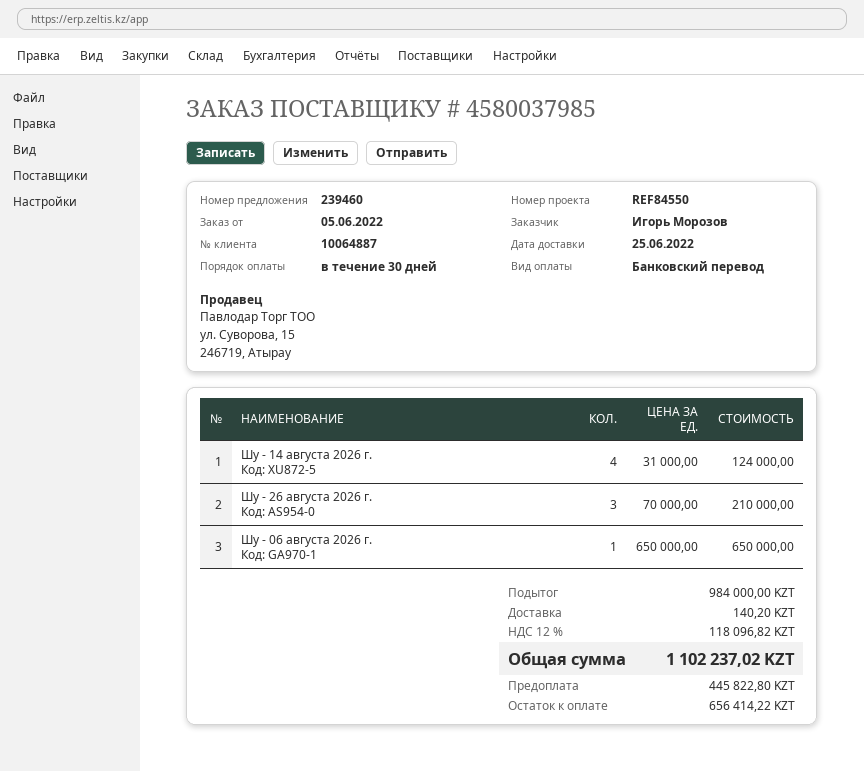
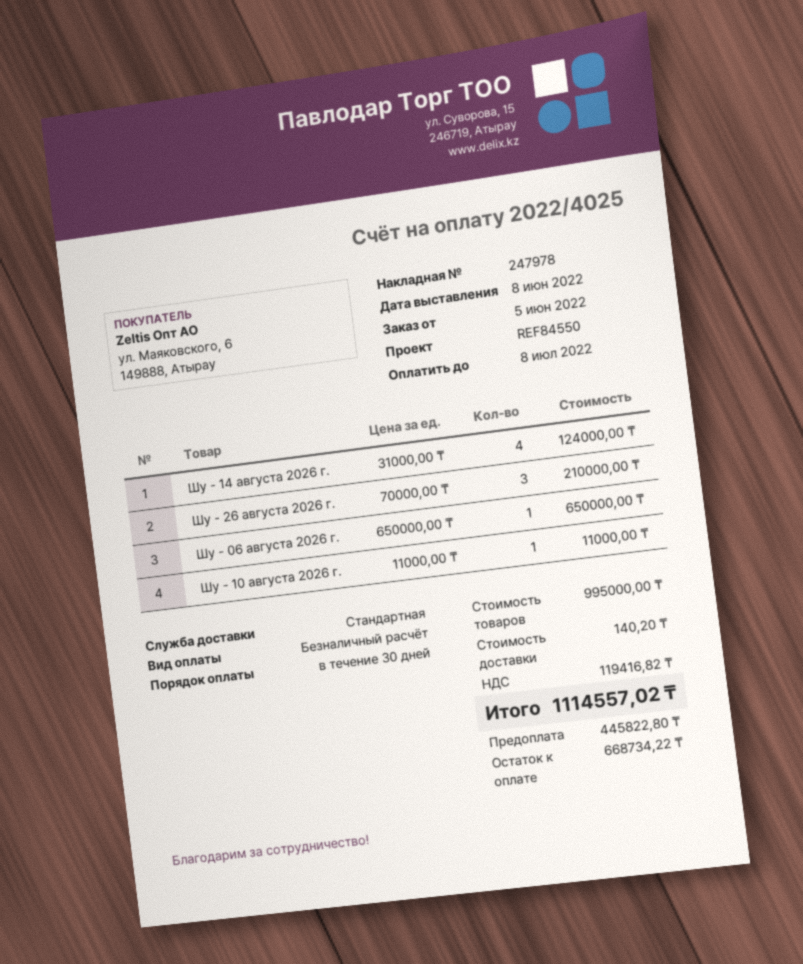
Шу - 10 августа 2026 г.: none -> 1 x 11000.00 = 11000.00
subtotal: 984000.00 -> 995000.00
tax: 118096.82 -> 119416.82
total: 1102237.02 -> 1114557.02
balance: 656414.22 -> 668734.22

